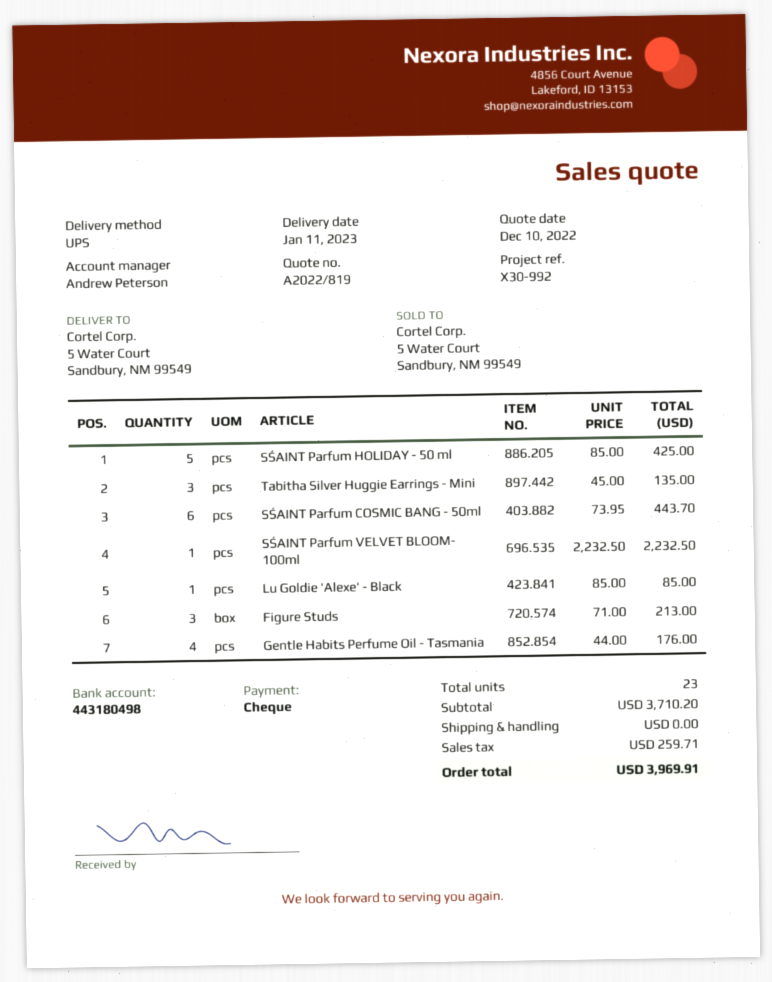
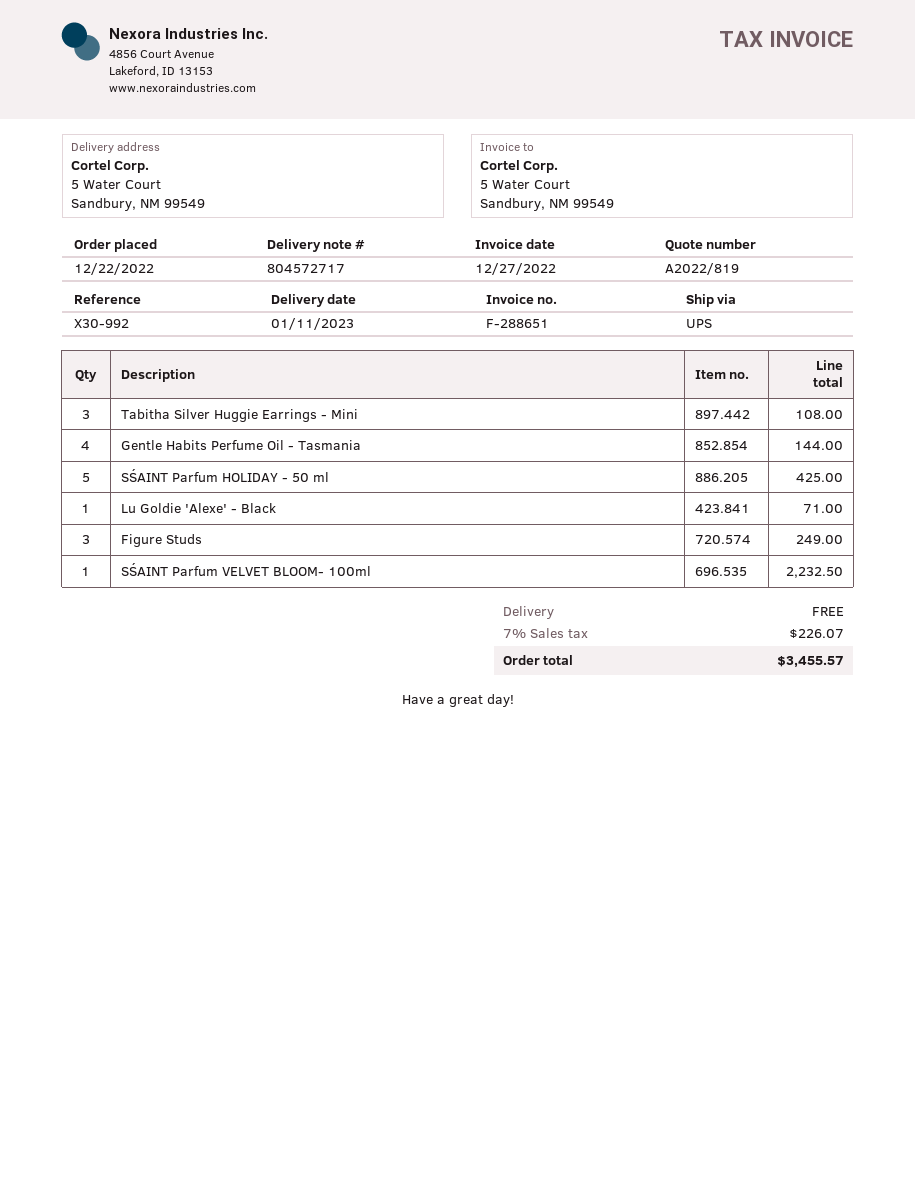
Tabitha Silver Huggie Earrings - Mini: 3 for 135.00 -> 3 for 108.00
SŚAINT Parfum COSMIC BANG - 50ml: 6 for 443.70 -> none
Lu Goldie 'Alexe' - Black: 1 for 85.00 -> 1 for 71.00
Figure Studs: 3 for 213.00 -> 3 for 249.00
Gentle Habits Perfume Oil - Tasmania: 4 for 176.00 -> 4 for 144.00
tax: 259.71 -> 226.07
total: 3969.91 -> 3455.57

